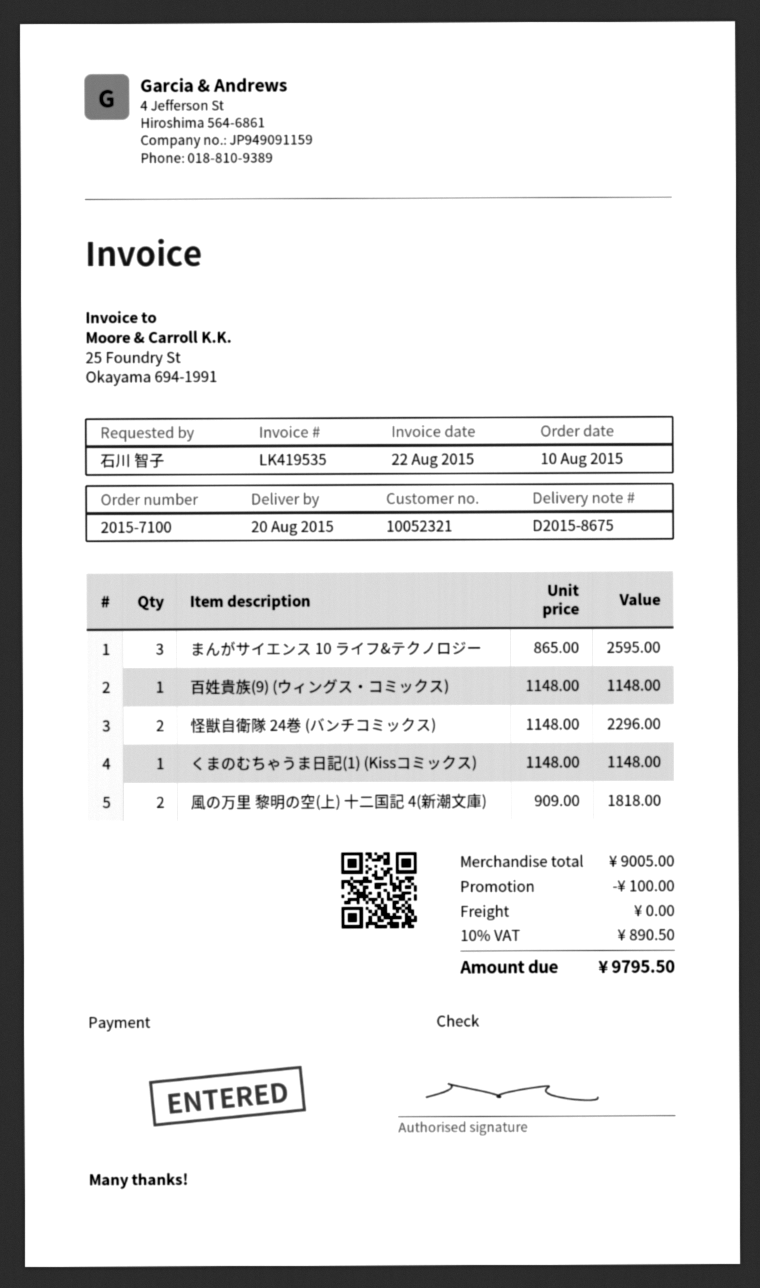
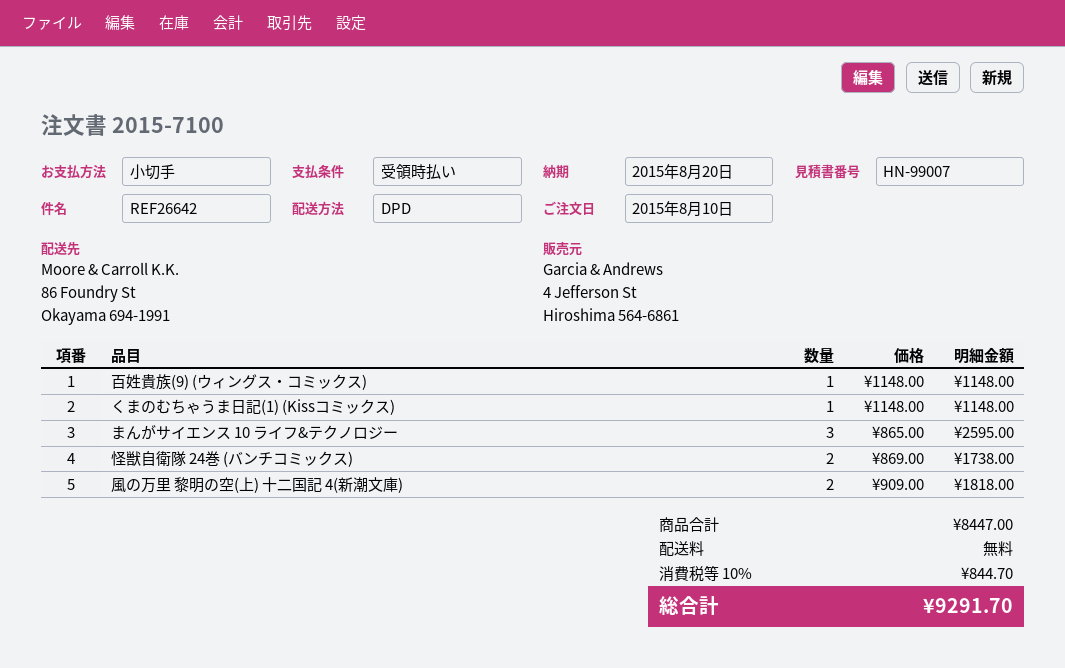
怪獣自衛隊 24巻 (バンチコミックス): 2 x 1148.00 = 2296.00 -> 2 x 869.00 = 1738.00
subtotal: 9005.00 -> 8447.00
discount: 100.00 -> none
tax: 10% = 890.50 -> 10% = 844.70
total: 9795.50 -> 9291.70

